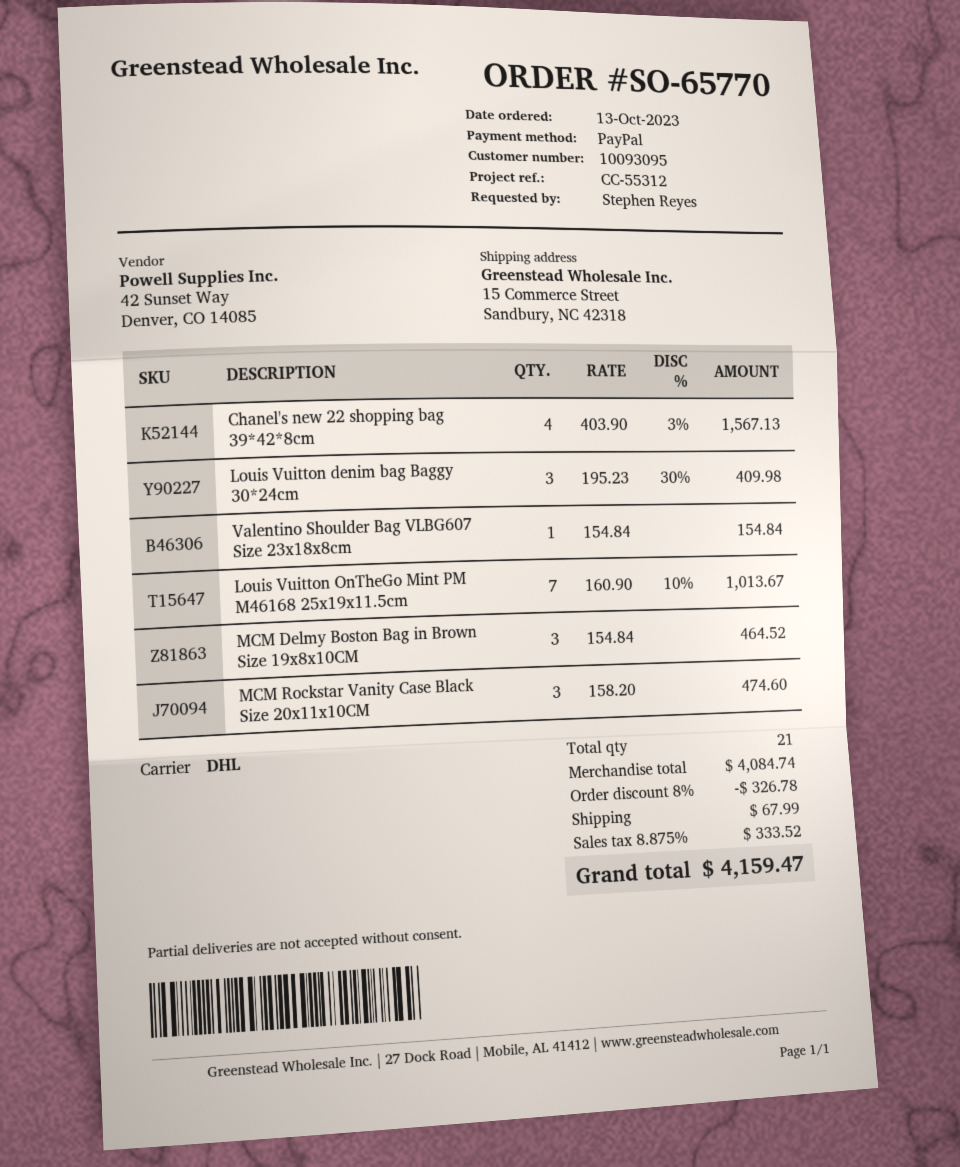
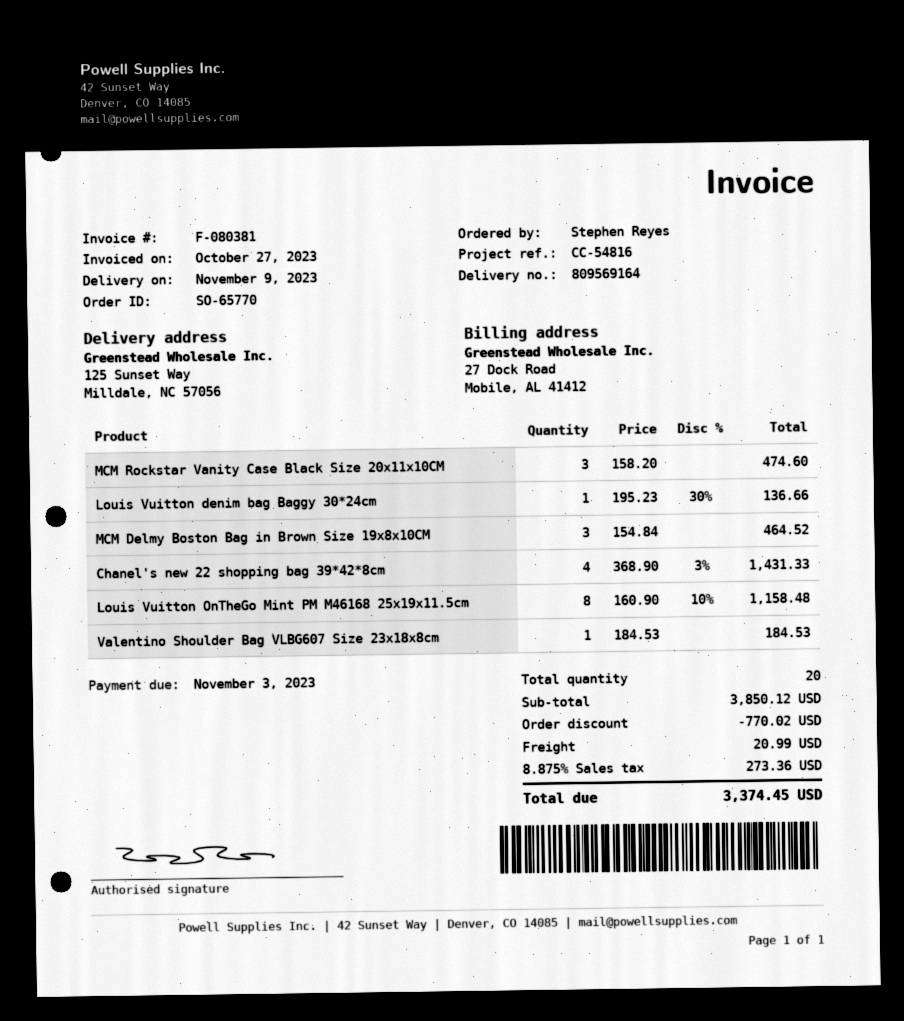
reference: CC-55312 -> CC-54816
ship to: 15 Commerce Street, Sandbury, NC 42318 -> 125 Sunset Way, Milldale, NC 57056
Chanel's new 22 shopping bag 39*42*8cm: 4 x 403.90 - 3% = 1567.13 -> 4 x 368.90 - 3% = 1431.33
Louis Vuitton denim bag Baggy 30*24cm: 3 x 195.23 - 30% = 409.98 -> 1 x 195.23 - 30% = 136.66
Valentino Shoulder Bag VLBG607 Size 23x18x8cm: 1 x 154.84 = 154.84 -> 1 x 184.53 = 184.53
Louis Vuitton OnTheGo Mint PM M46168 25x19x11.5cm: 7 x 160.90 - 10% = 1013.67 -> 8 x 160.90 - 10% = 1158.48
total quantity: 21 -> 20
subtotal: 4084.74 -> 3850.12
discount: 326.78 -> 770.02
shipping: 67.99 -> 20.99
tax: 8.875% = 333.52 -> 8.875% = 273.36
total: 4159.47 -> 3374.45

